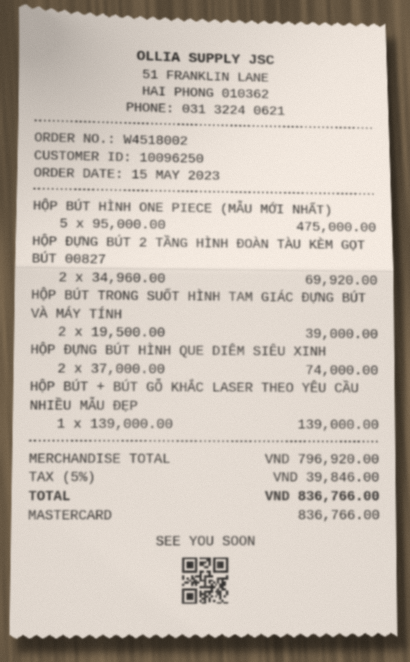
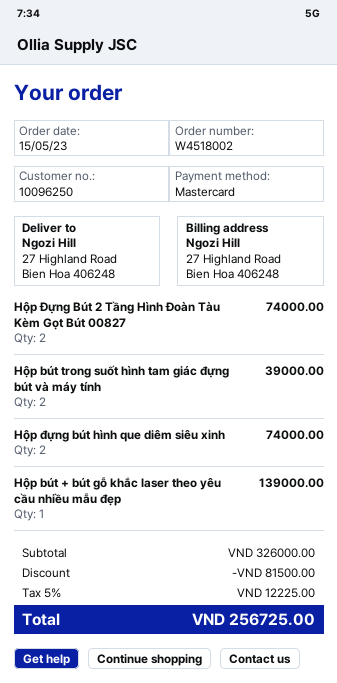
HỘP BÚT HÌNH ONE PIECE (MẪU MỚI NHẤT): 5 for 475000.00 -> none
HỘP ĐỰNG BÚT 2 TẦNG HÌNH ĐOÀN TÀU KÈM GỌT BÚT 00827: 2 for 69920.00 -> 2 for 74000.00
subtotal: 796920.00 -> 326000.00
discount: none -> 81500.00
tax: 5% = 39846.00 -> 5% = 12225.00
total: 836766.00 -> 256725.00

